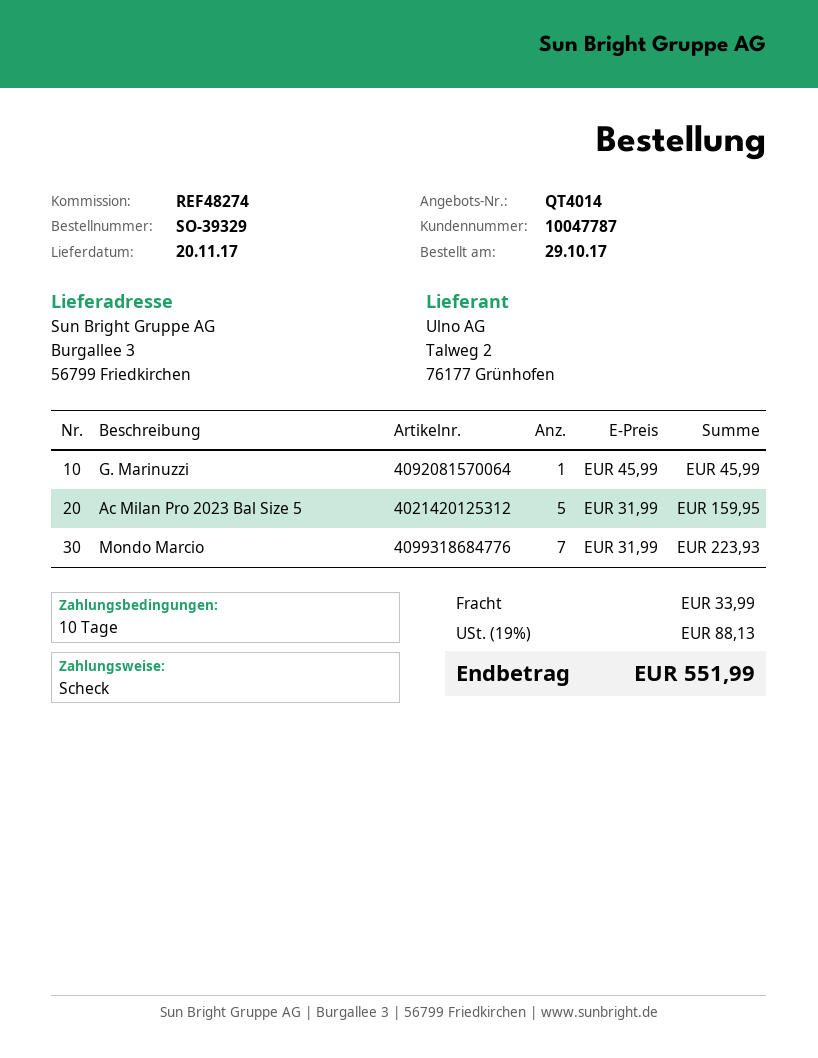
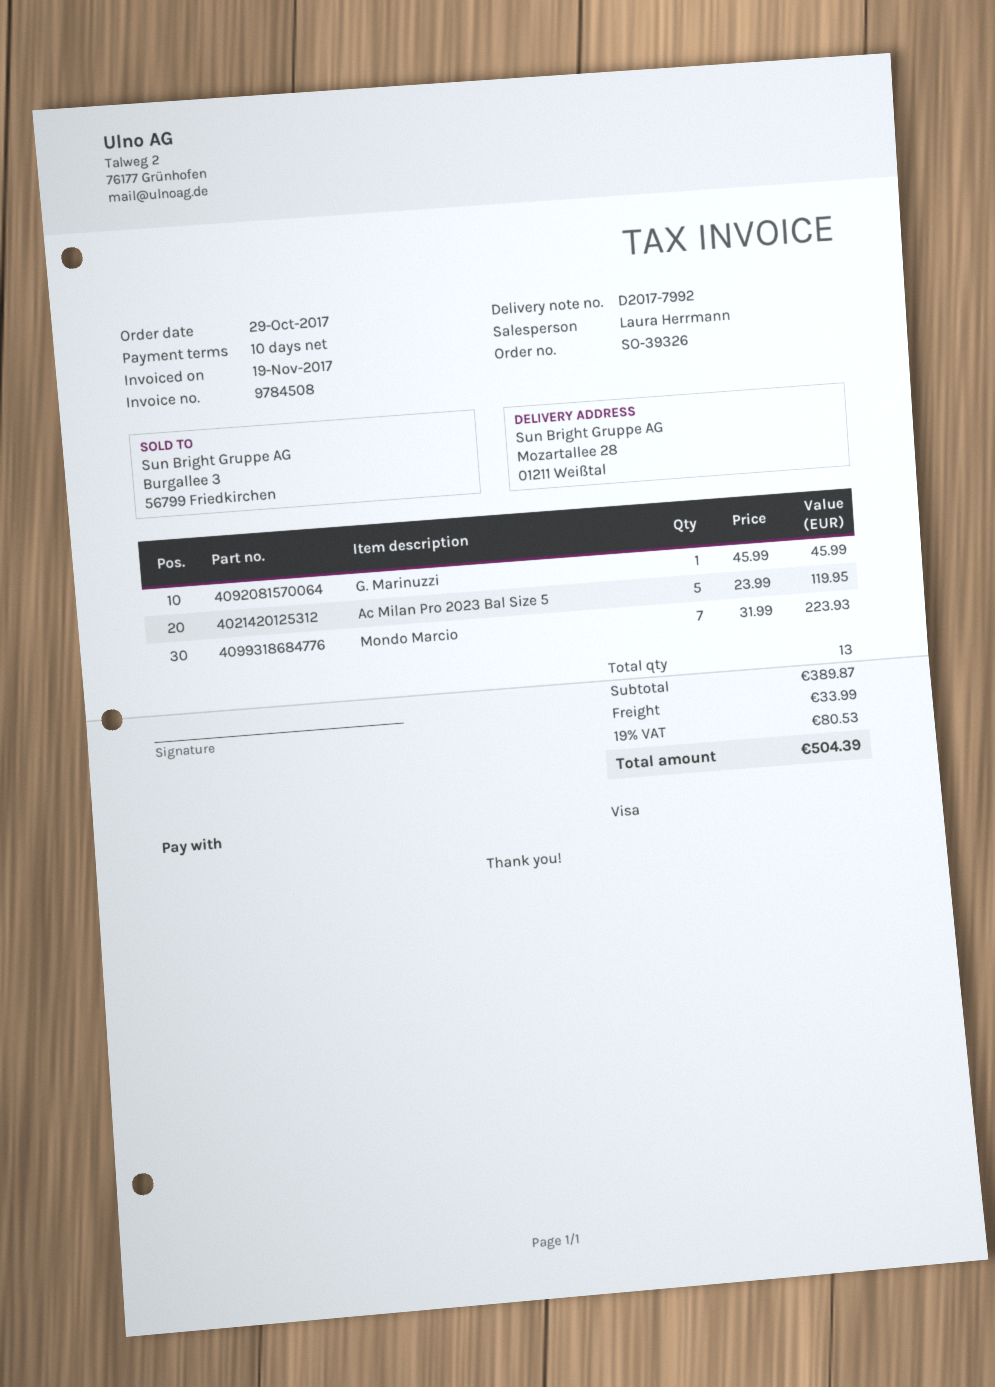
order number: SO-39329 -> SO-39326
payment method: cheque -> Visa
ship to: Burgallee 3, 56799 Friedkirchen -> Mozartallee 28, 01211 Weißtal
Ac Milan Pro 2023 Bal Size 5: 5 x 31.99 = 159.95 -> 5 x 23.99 = 119.95
tax: 19% = 88.13 -> 19% = 80.53
total: 551.99 -> 504.39

